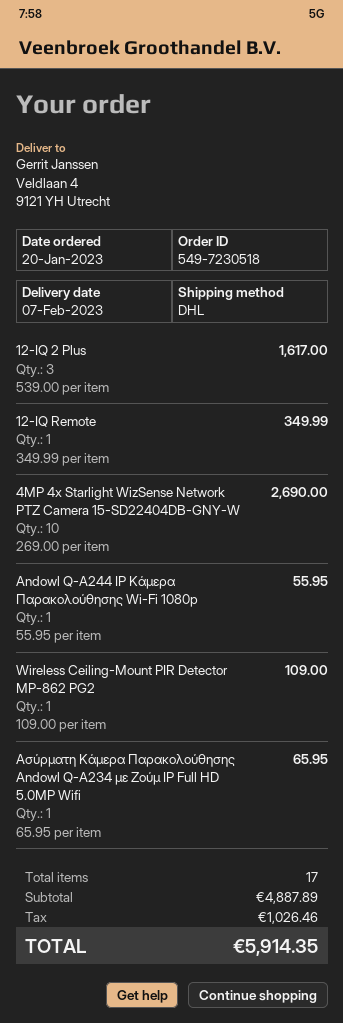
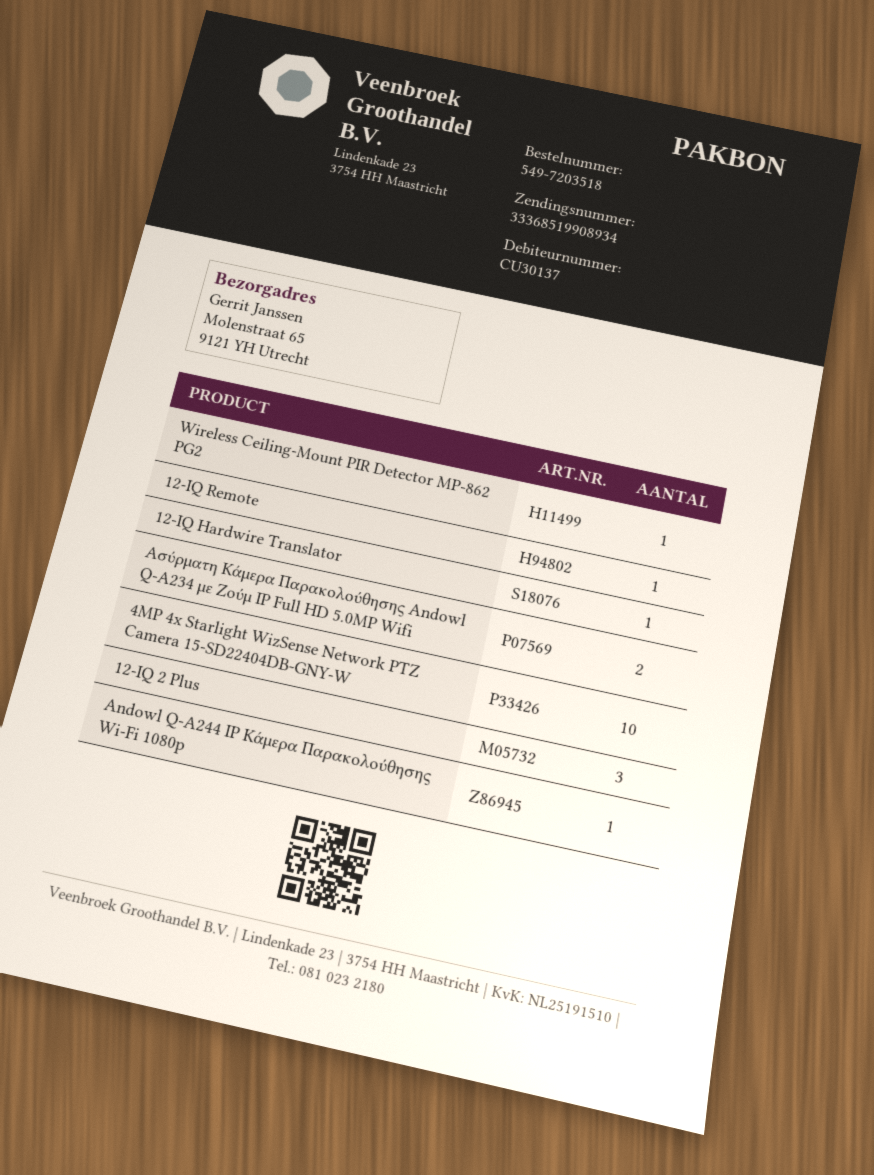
order number: 549-7230518 -> 549-7203518
ship to: Veldlaan 4, 9121 YH Utrecht -> Molenstraat 65, 9121 YH Utrecht
Ασύρματη Κάμερα Παρακολούθησης Andowl Q-A234 με Ζούμ IP Full HD 5.0MP Wifi: 1 -> 2
12-IQ Hardwire Translator: none -> 1

